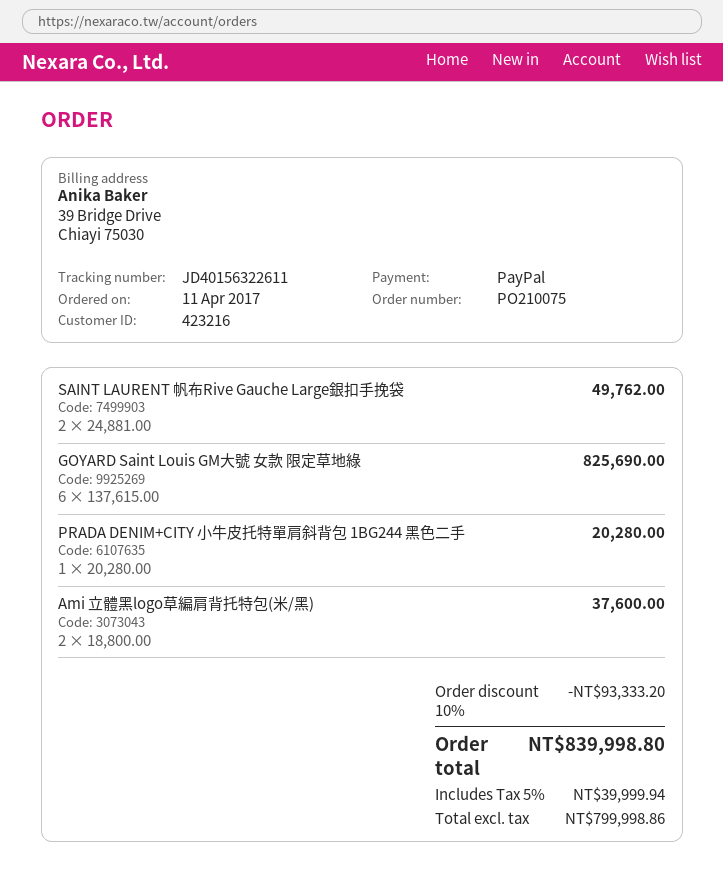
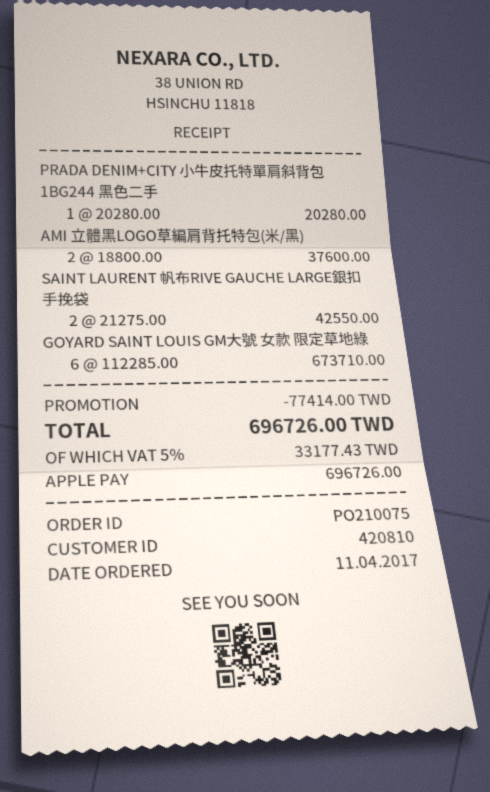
customer number: 423216 -> 420810
payment method: PayPal -> Apple Pay
SAINT LAURENT 帆布Rive Gauche Large銀扣手挽袋: 2 x 24881.00 = 49762.00 -> 2 x 21275.00 = 42550.00
GOYARD Saint Louis GM大號 女款 限定草地綠: 6 x 137615.00 = 825690.00 -> 6 x 112285.00 = 673710.00
discount: 93333.20 -> 77414.00
tax: 5% = 39999.94 -> 5% = 33177.43
total: 839998.80 -> 696726.00

